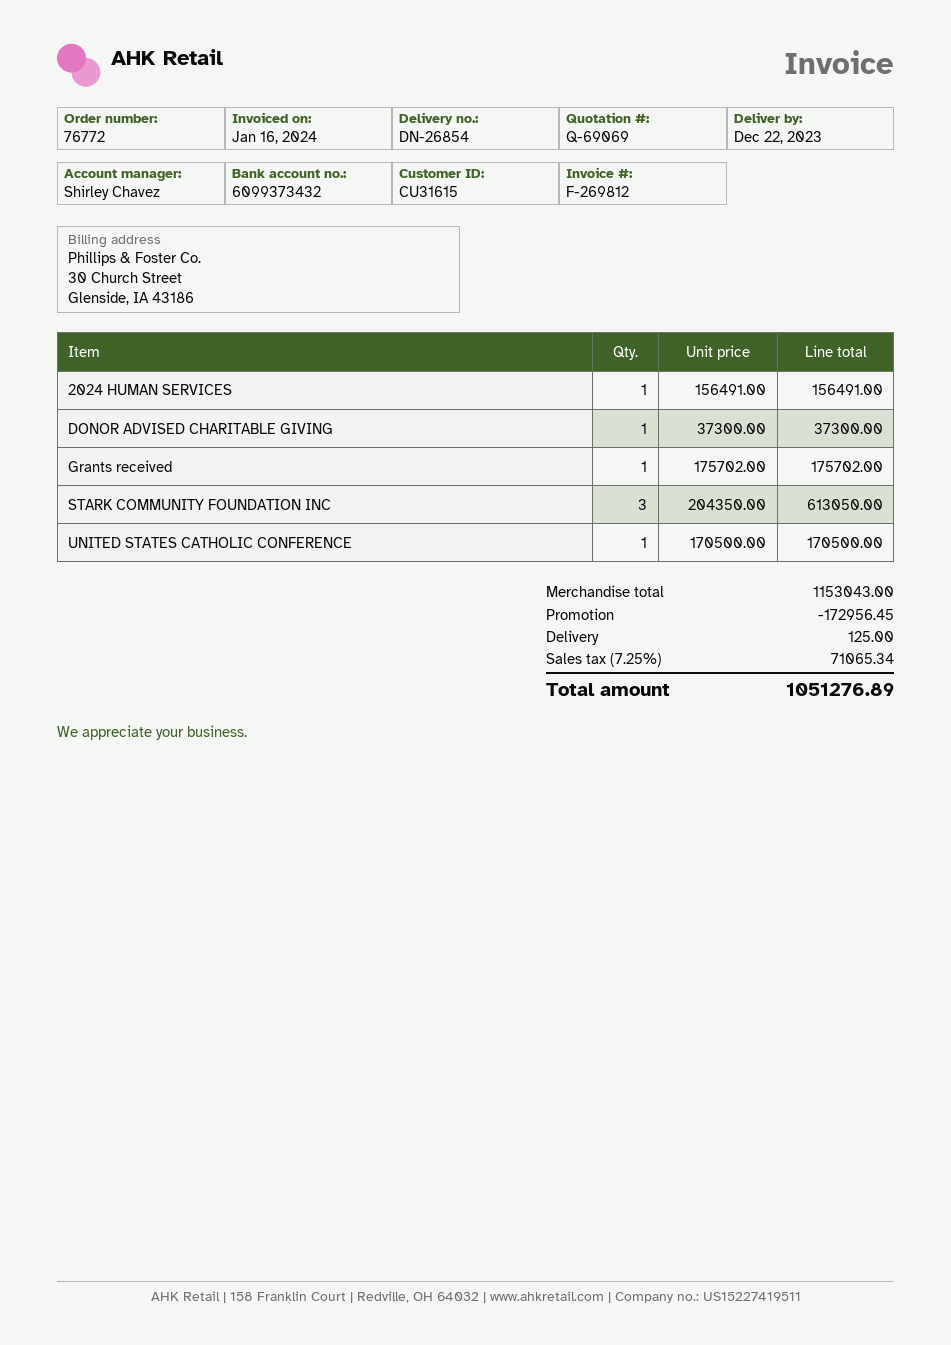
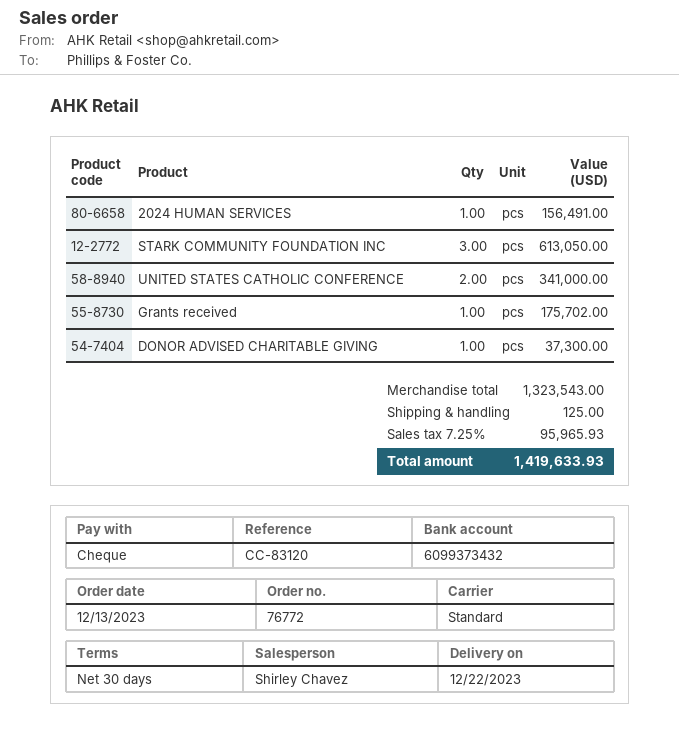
UNITED STATES CATHOLIC CONFERENCE: 1 for 170500.00 -> 2 for 341000.00
subtotal: 1153043.00 -> 1323543.00
discount: 172956.45 -> none
tax: 7.25% = 71065.34 -> 7.25% = 95965.93
total: 1051276.89 -> 1419633.93

